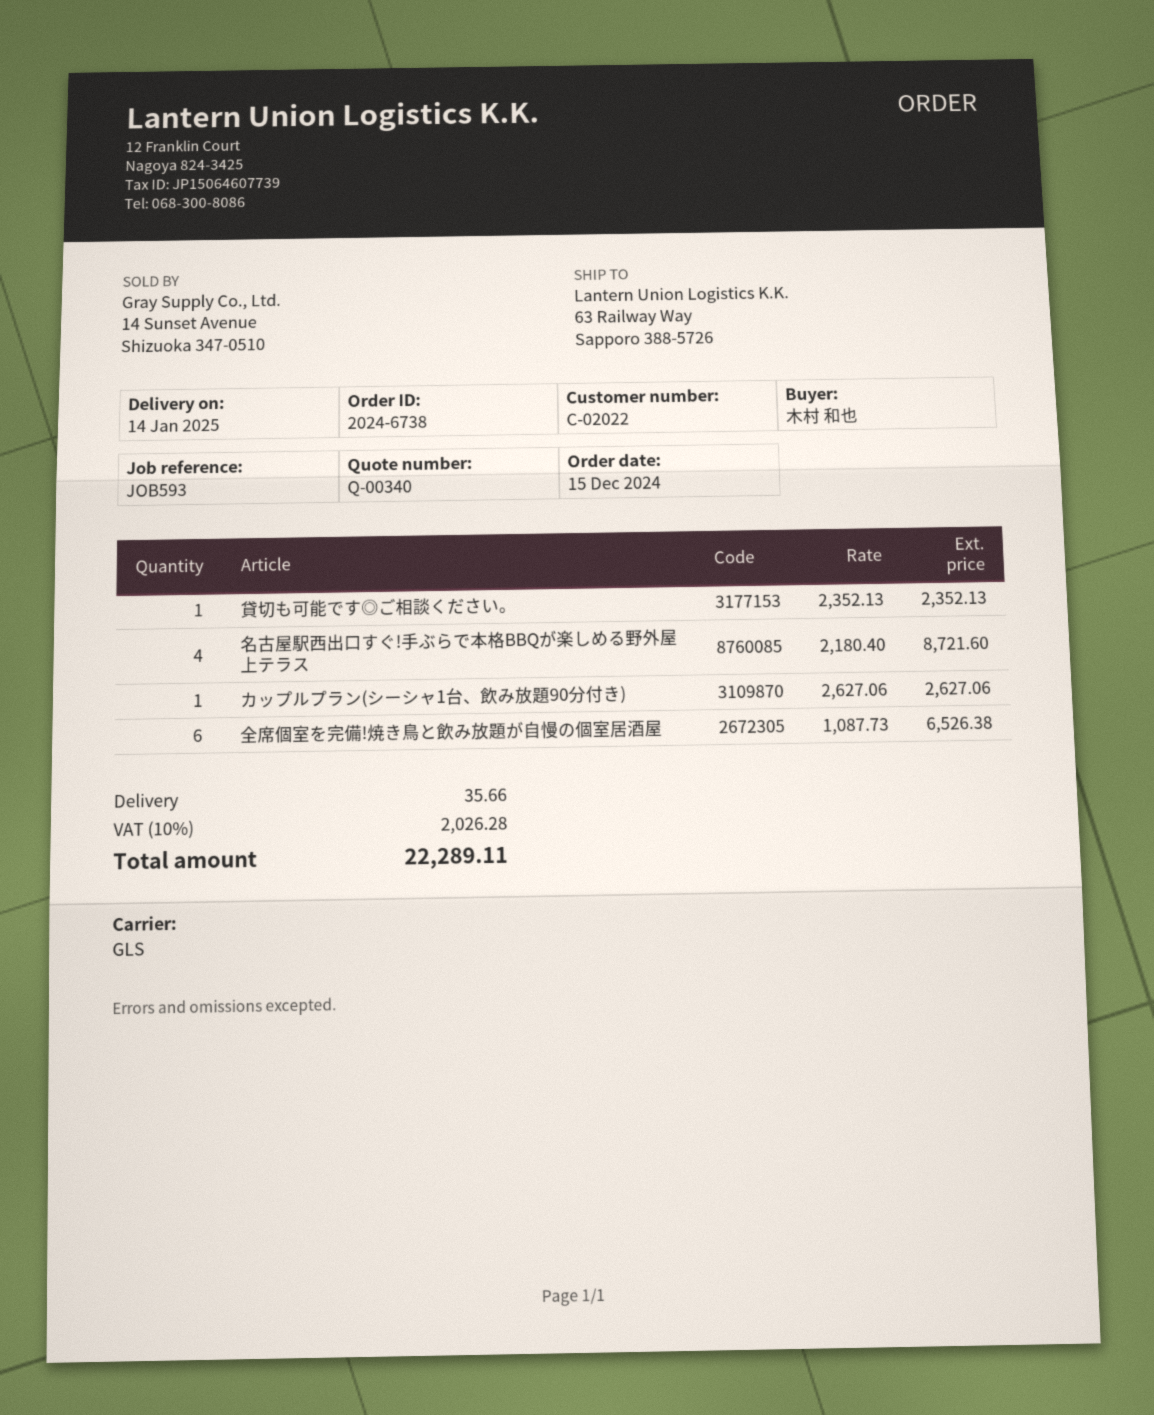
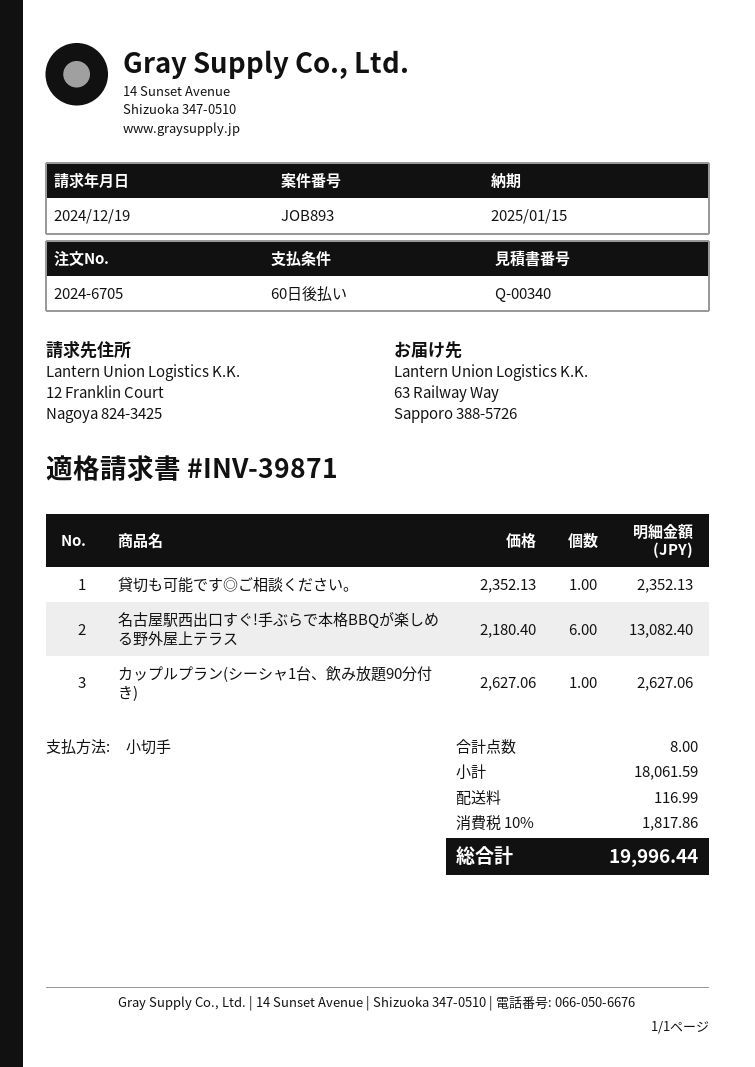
order number: 2024-6738 -> 2024-6705
delivery date: 2025-01-14 -> 2025-01-15
reference: JOB593 -> JOB893
名古屋駅西出口すぐ!手ぶらで本格BBQが楽しめる野外屋上テラス: 4 x 2180.40 = 8721.60 -> 6 x 2180.40 = 13082.40
全席個室を完備!焼き鳥と飲み放題が自慢の個室居酒屋: 6 x 1087.73 = 6526.38 -> none
shipping: 35.66 -> 116.99
tax: 10% = 2026.28 -> 10% = 1817.86
total: 22289.11 -> 19996.44

